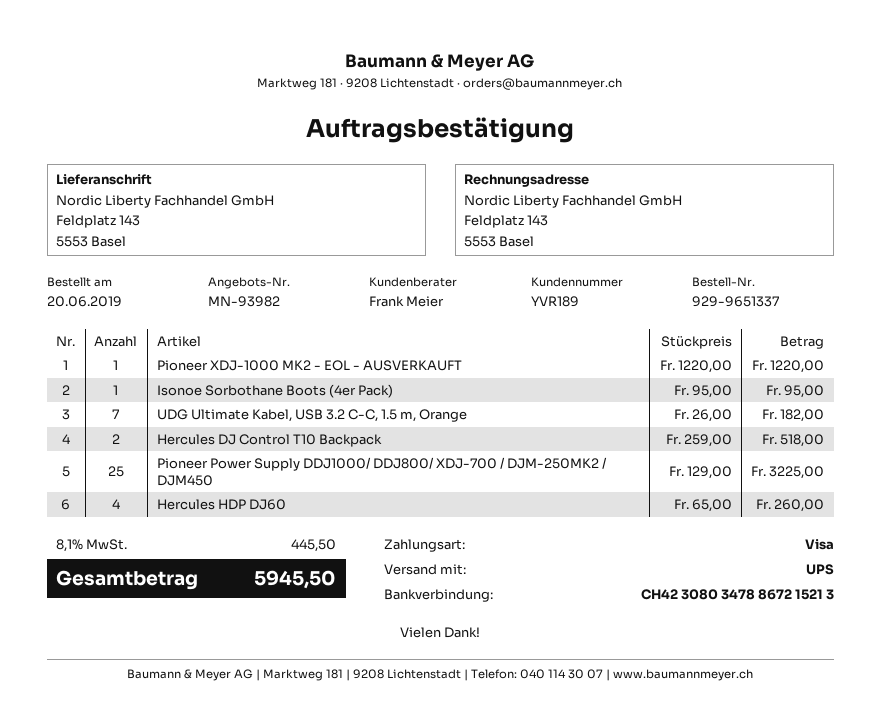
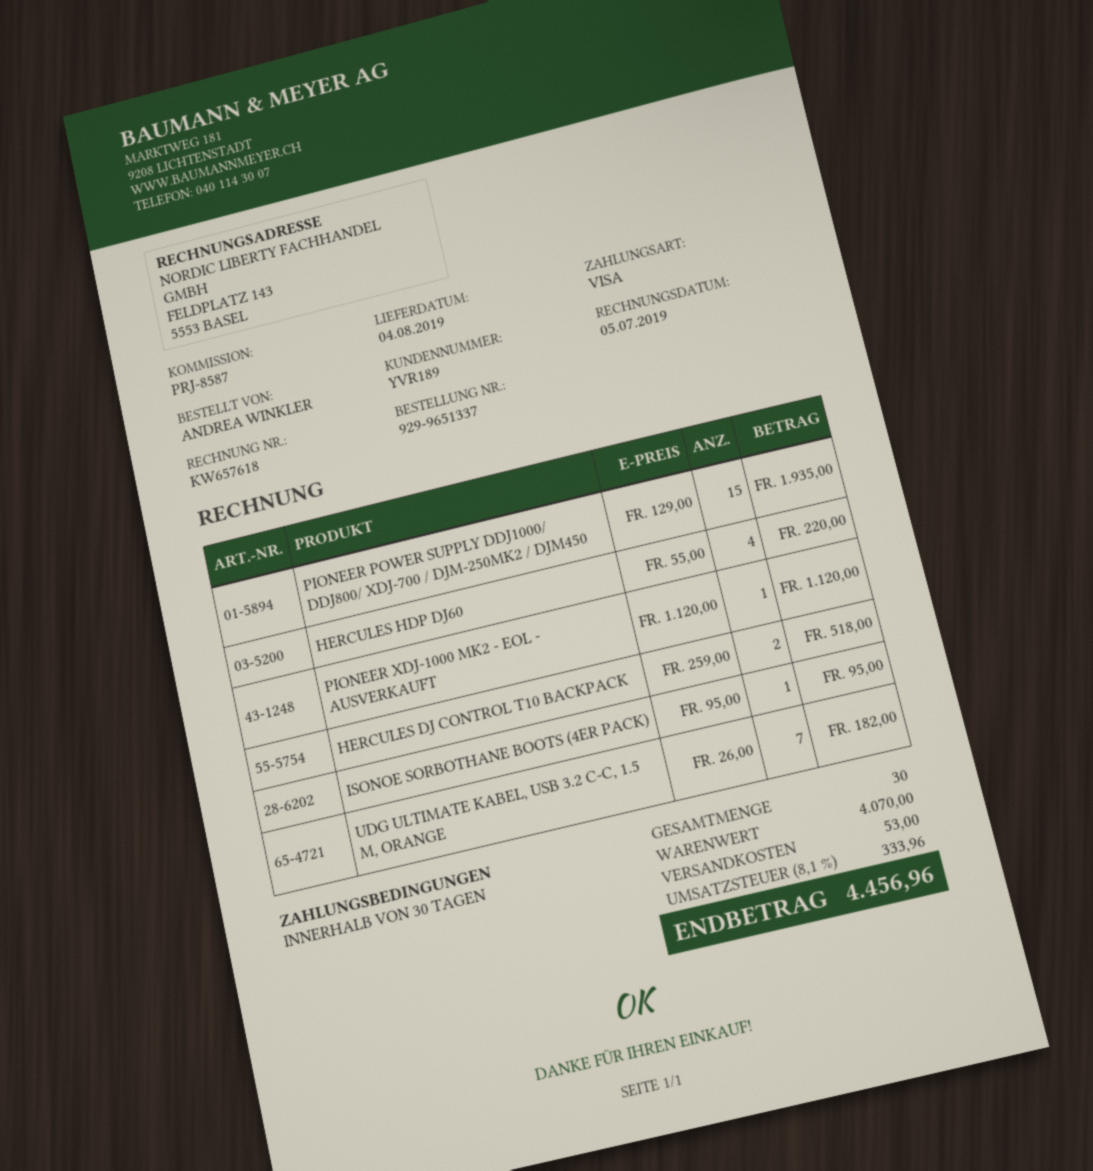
Pioneer XDJ-1000 MK2 - EOL - AUSVERKAUFT: 1 x 1220.00 = 1220.00 -> 1 x 1120.00 = 1120.00
Pioneer Power Supply DDJ1000/ DDJ800/ XDJ-700 / DJM-250MK2 / DJM450: 25 x 129.00 = 3225.00 -> 15 x 129.00 = 1935.00
Hercules HDP DJ60: 4 x 65.00 = 260.00 -> 4 x 55.00 = 220.00
shipping: none -> 53.00
tax: 8.1% = 445.50 -> 8.1% = 333.96
total: 5945.50 -> 4456.96

